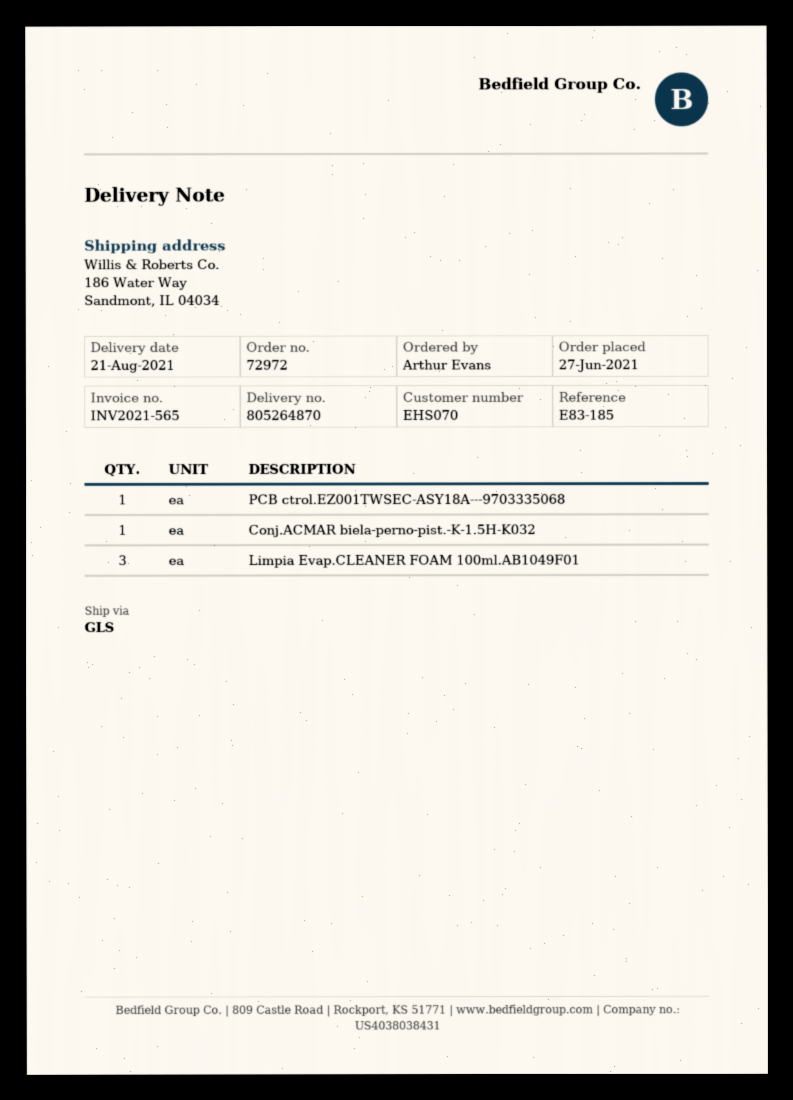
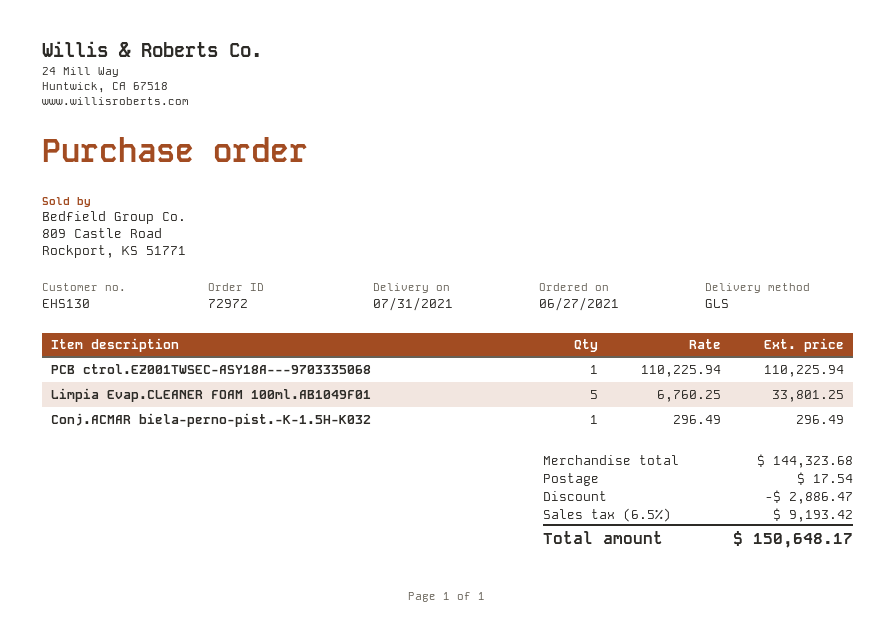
delivery date: 2021-08-21 -> 2021-07-31
customer number: EHS070 -> EHS130
Limpia Evap.CLEANER FOAM 100ml.AB1049F01: 3 -> 5

